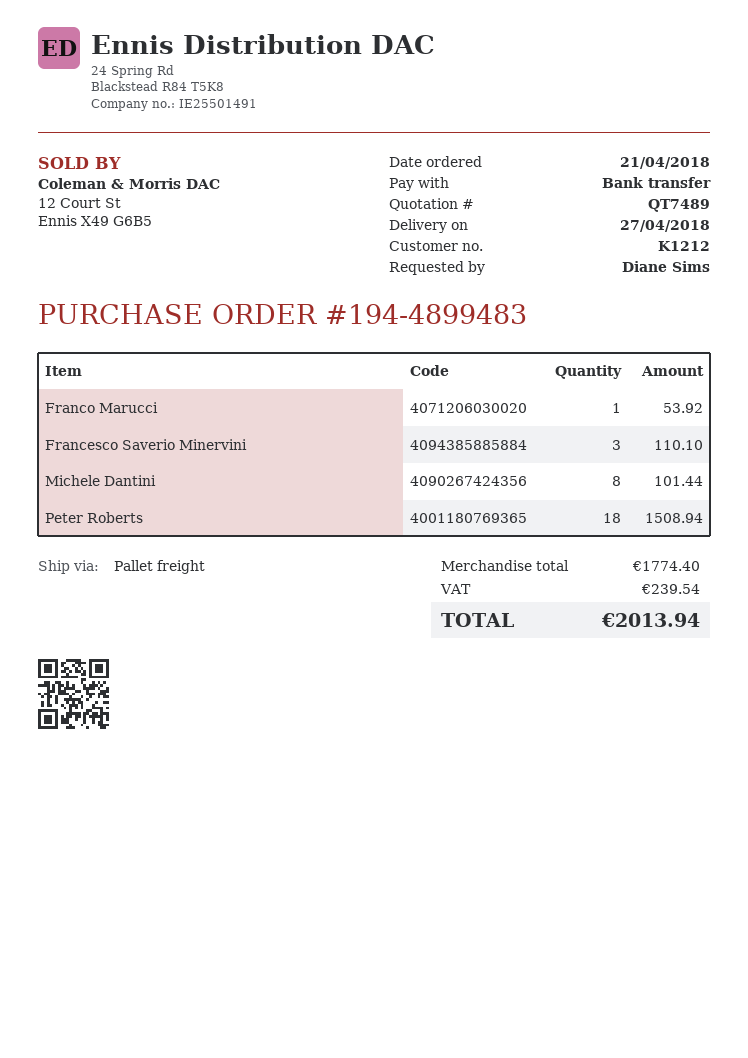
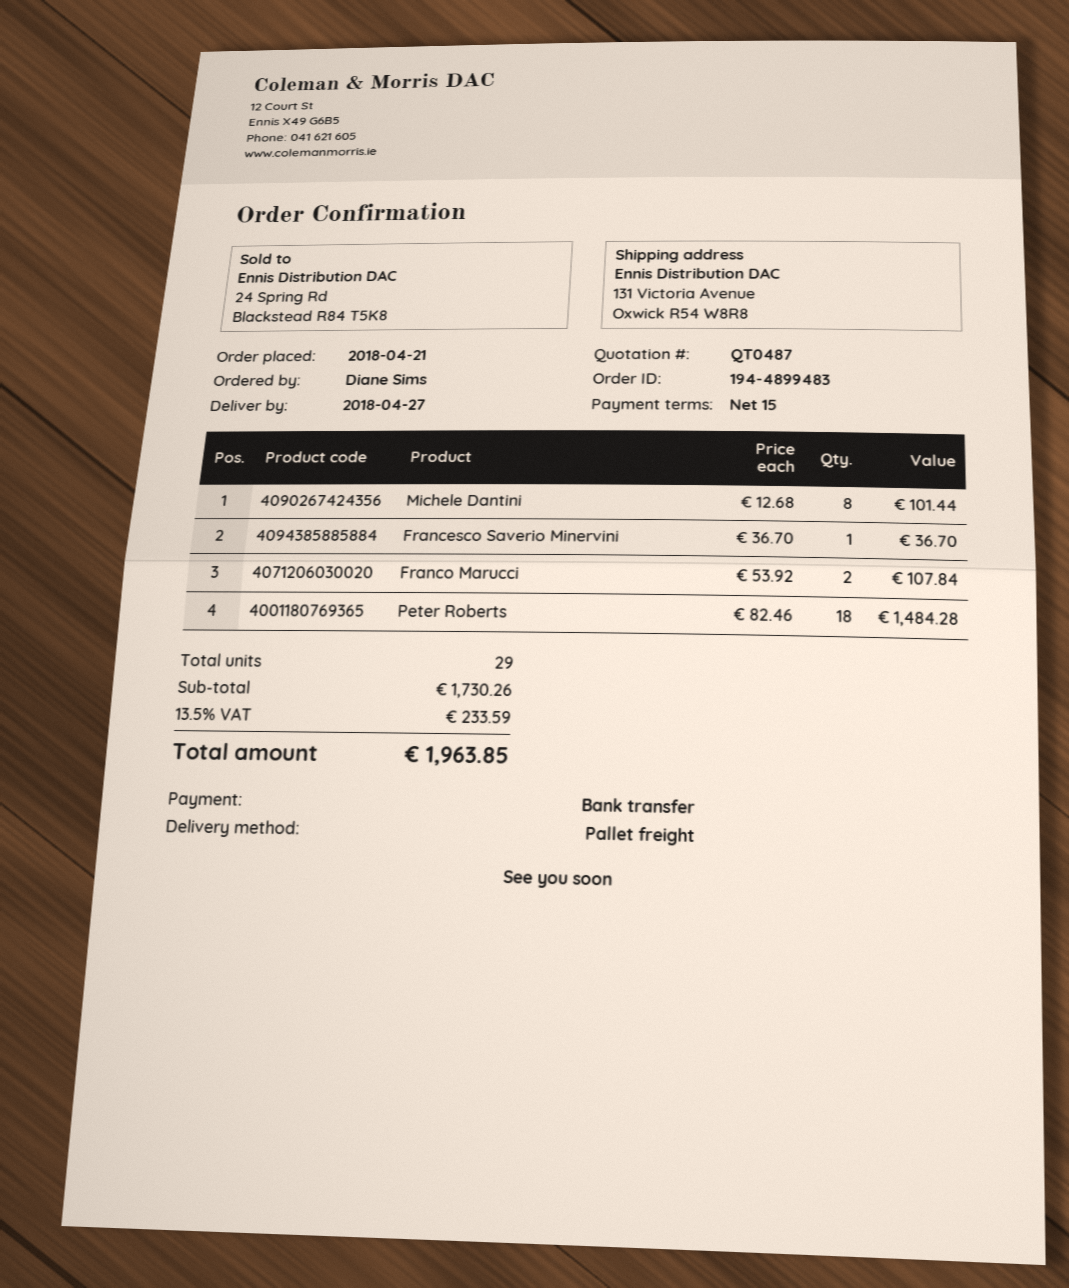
quote number: QT7489 -> QT0487
Franco Marucci: 1 for 53.92 -> 2 for 107.84
Francesco Saverio Minervini: 3 for 110.10 -> 1 for 36.70
Peter Roberts: 18 for 1508.94 -> 18 for 1484.28
subtotal: 1774.40 -> 1730.26
tax: 239.54 -> 233.59
total: 2013.94 -> 1963.85

